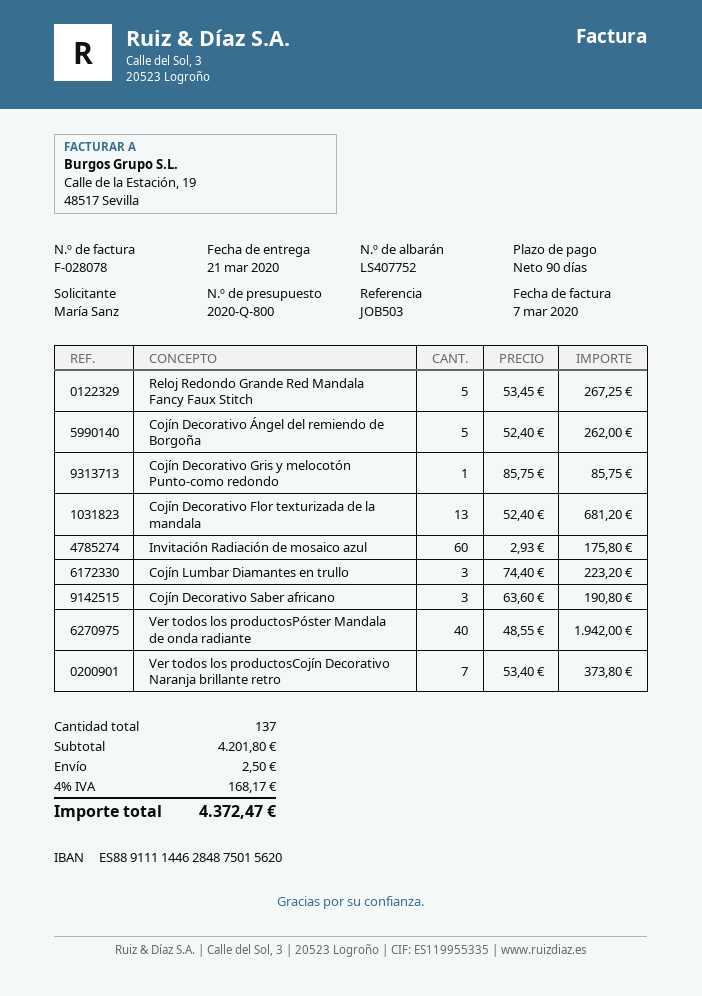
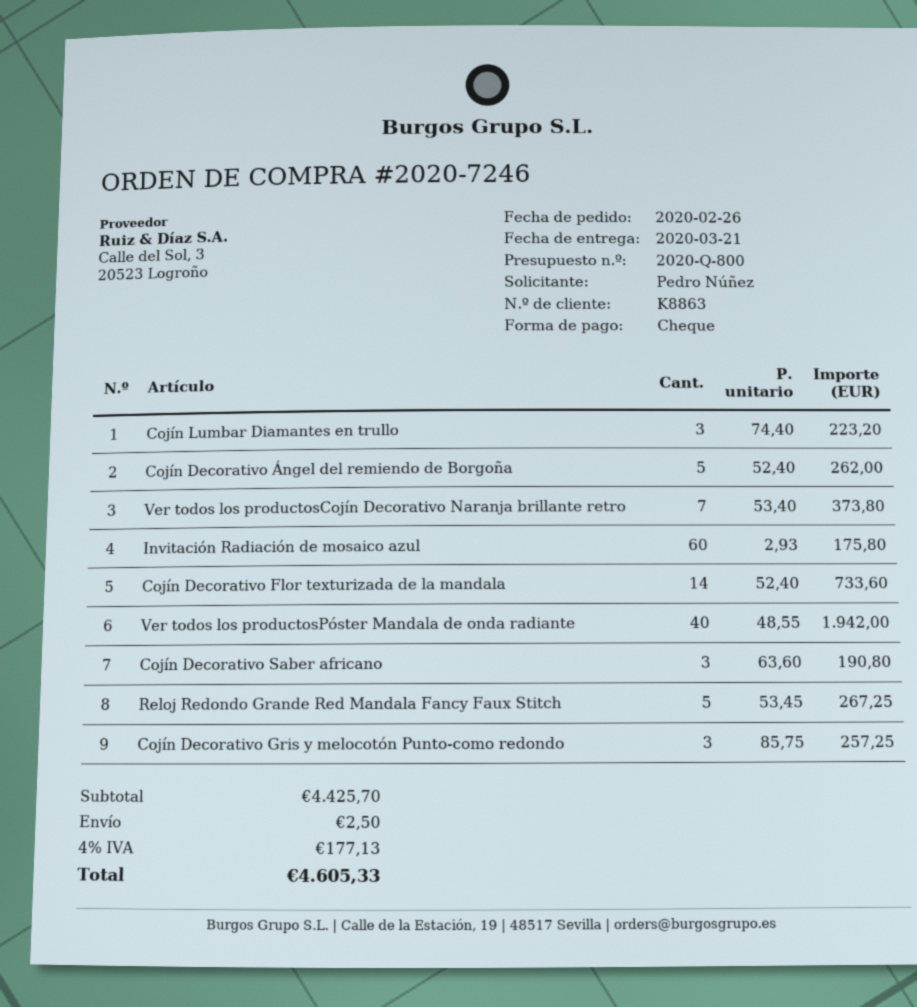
ordered by: María Sanz -> Pedro Núñez
Cojín Decorativo Gris y melocotón Punto-como redondo: 1 x 85.75 = 85.75 -> 3 x 85.75 = 257.25
Cojín Decorativo Flor texturizada de la mandala: 13 x 52.40 = 681.20 -> 14 x 52.40 = 733.60
subtotal: 4201.80 -> 4425.70
tax: 4% = 168.17 -> 4% = 177.13
total: 4372.47 -> 4605.33

